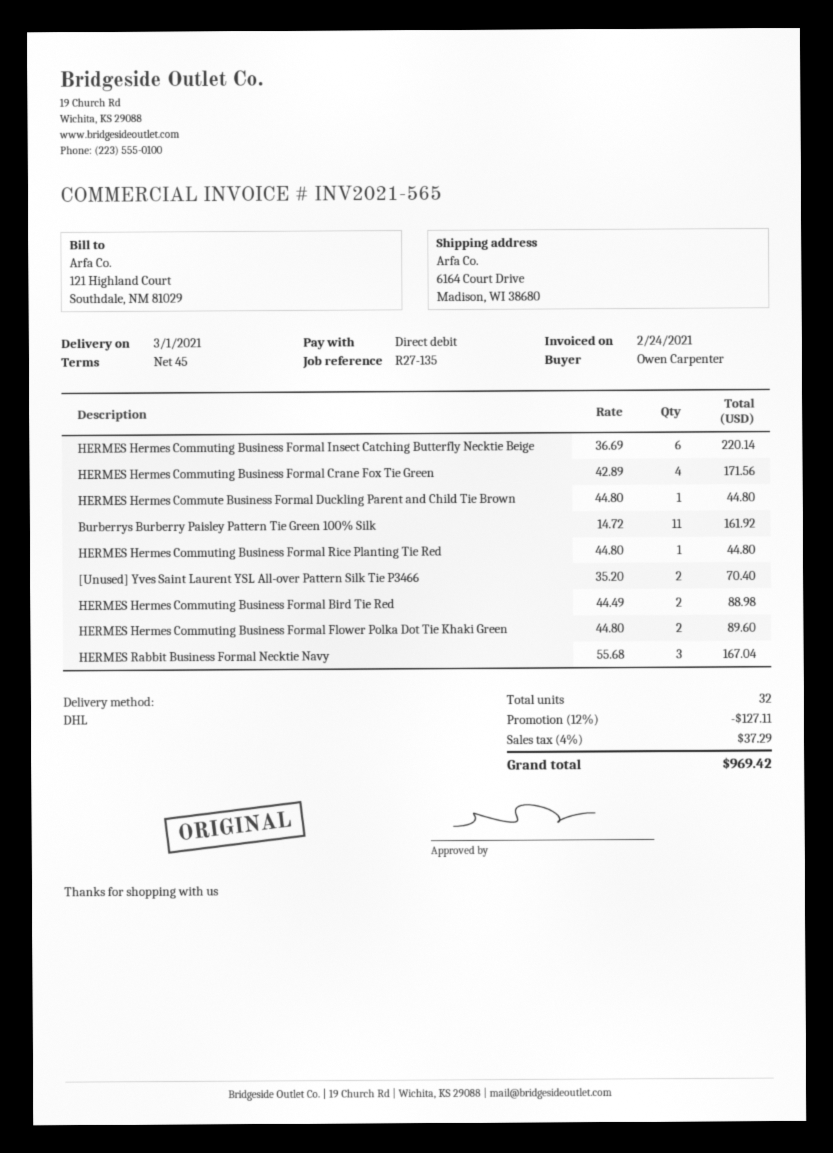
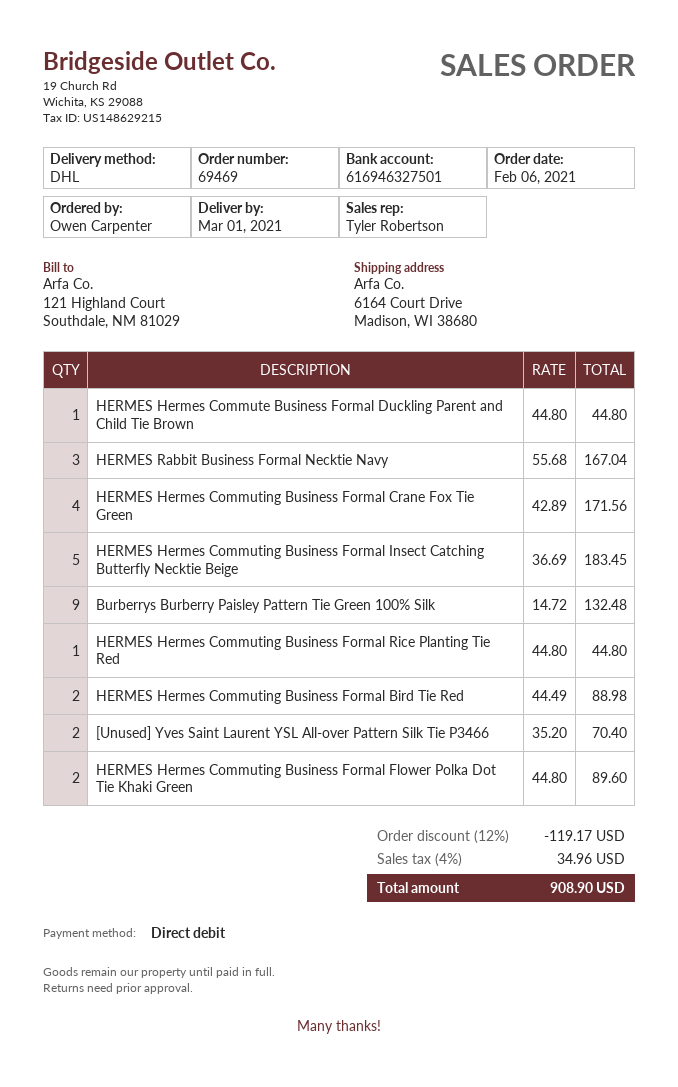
HERMES Hermes Commuting Business Formal Insect Catching Butterfly Necktie Beige: 6 x 36.69 = 220.14 -> 5 x 36.69 = 183.45
Burberrys Burberry Paisley Pattern Tie Green 100% Silk: 11 x 14.72 = 161.92 -> 9 x 14.72 = 132.48
discount: 12% = 127.11 -> 12% = 119.17
tax: 4% = 37.29 -> 4% = 34.96
total: 969.42 -> 908.90

